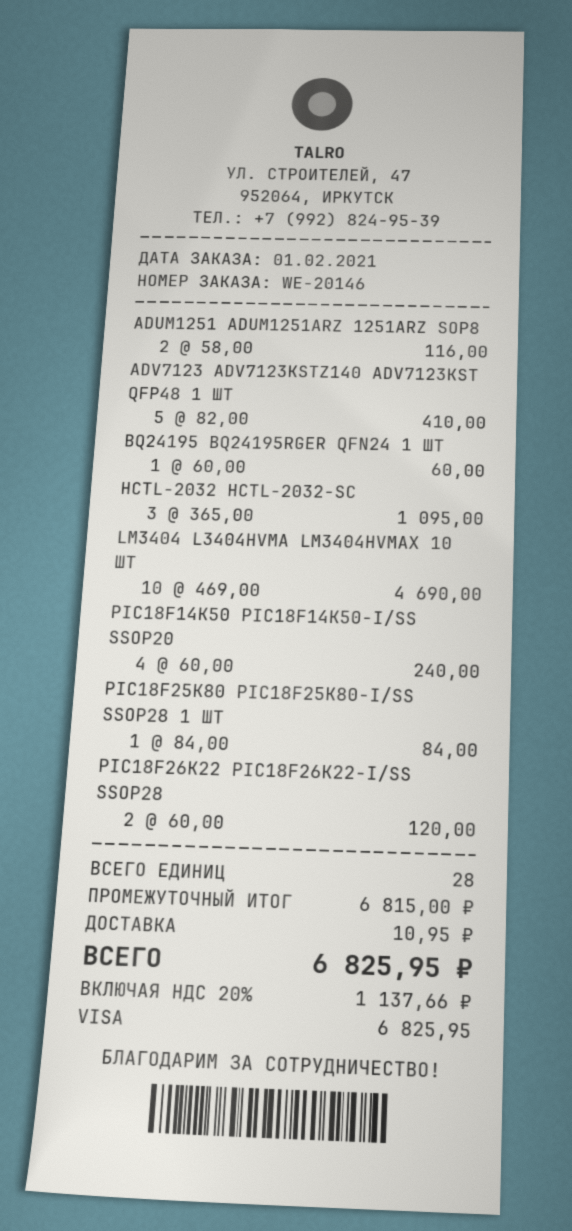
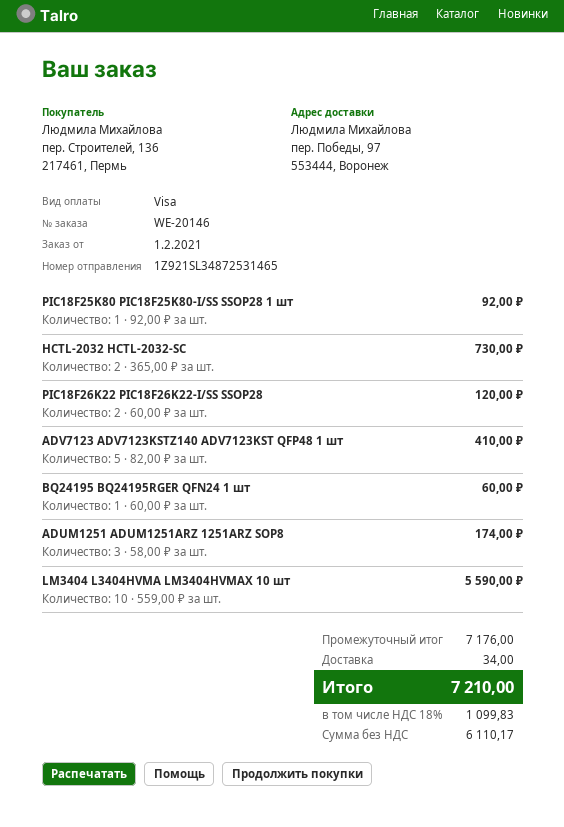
ADUM1251 ADUM1251ARZ 1251ARZ SOP8: 2 x 58.00 = 116.00 -> 3 x 58.00 = 174.00
HCTL-2032 HCTL-2032-SC: 3 x 365.00 = 1095.00 -> 2 x 365.00 = 730.00
LM3404 L3404HVMA LM3404HVMAX 10 ШТ: 10 x 469.00 = 4690.00 -> 10 x 559.00 = 5590.00
PIC18F14K50 PIC18F14K50-I/SS SSOP20: 4 x 60.00 = 240.00 -> none
PIC18F25K80 PIC18F25K80-I/SS SSOP28 1 ШТ: 1 x 84.00 = 84.00 -> 1 x 92.00 = 92.00
subtotal: 6815.00 -> 7176.00
shipping: 10.95 -> 34.00
tax: 20% = 1137.66 -> 18% = 1099.83
total: 6825.95 -> 7210.00

